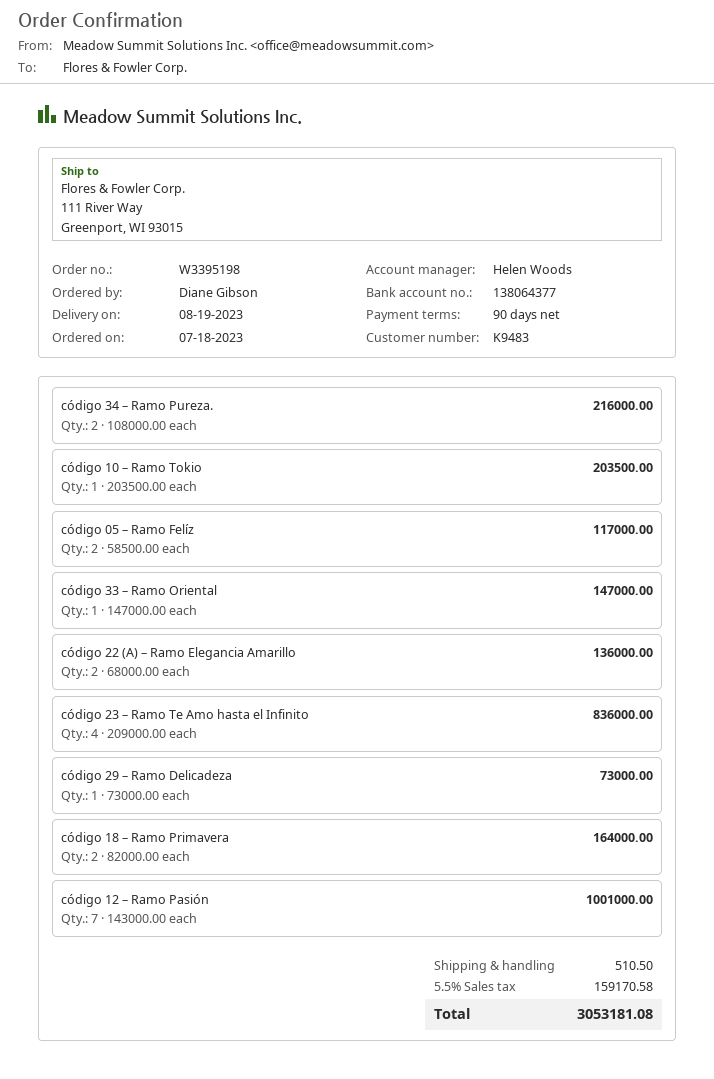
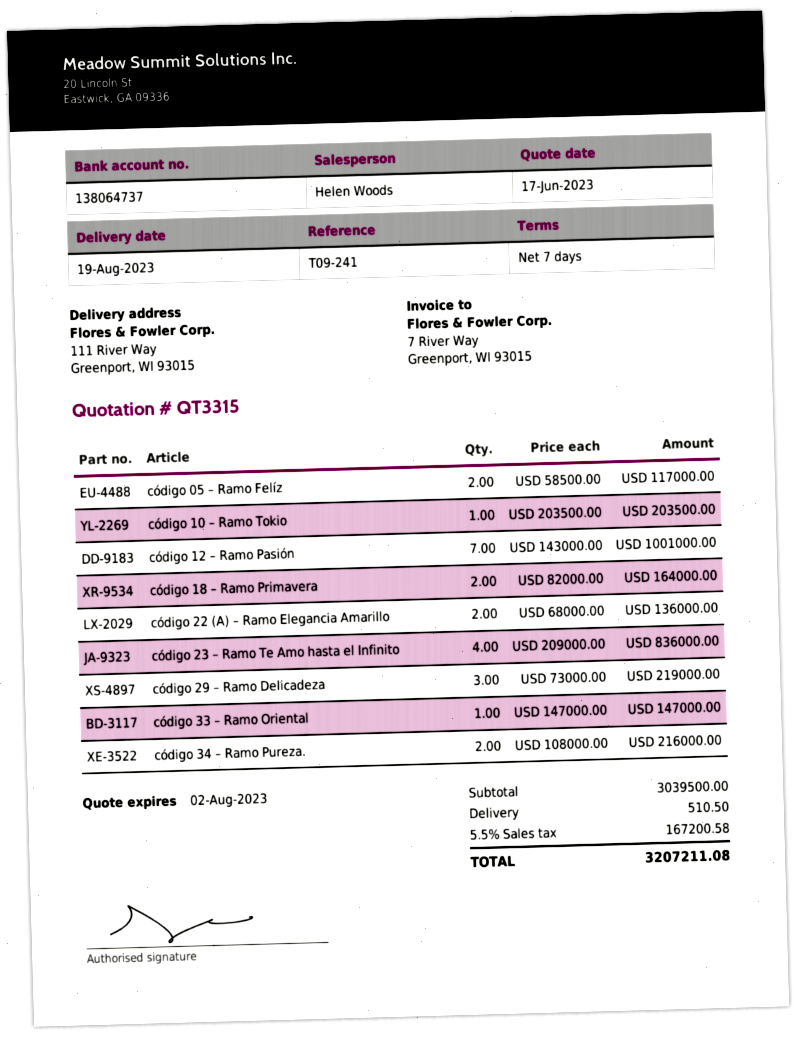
payment terms: 90 days -> 7 days
bank account: 138064377 -> 138064737
código 29 – Ramo Delicadeza: 1 x 73000.00 = 73000.00 -> 3 x 73000.00 = 219000.00
tax: 5.5% = 159170.58 -> 5.5% = 167200.58
total: 3053181.08 -> 3207211.08

